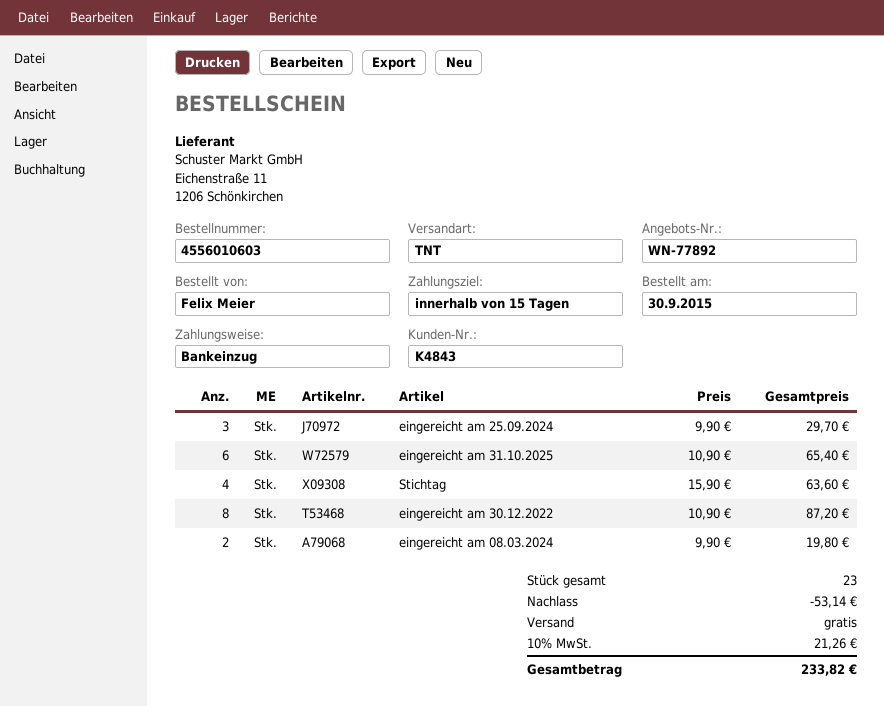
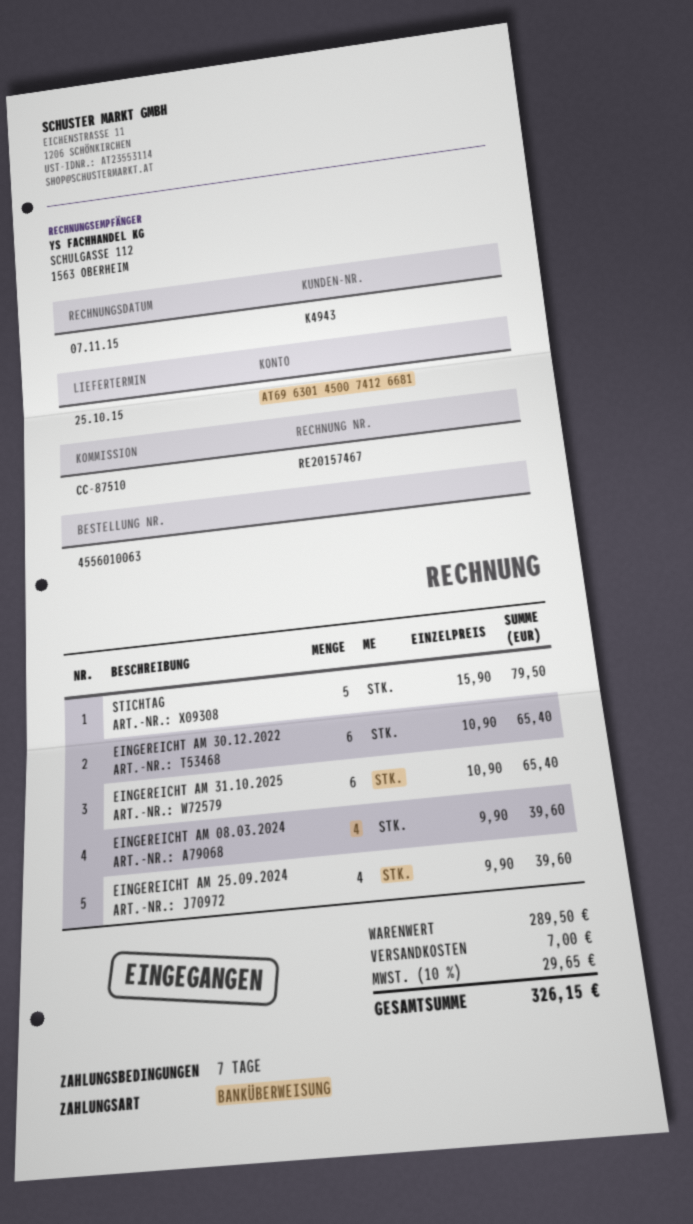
order number: 4556010603 -> 4556010063
payment terms: 15 days -> 7 days
customer number: K4843 -> K4943
payment method: direct debit -> bank transfer
eingereicht am 25.09.2024: 3 x 9.90 = 29.70 -> 4 x 9.90 = 39.60
Stichtag: 4 x 15.90 = 63.60 -> 5 x 15.90 = 79.50
eingereicht am 30.12.2022: 8 x 10.90 = 87.20 -> 6 x 10.90 = 65.40
eingereicht am 08.03.2024: 2 x 9.90 = 19.80 -> 4 x 9.90 = 39.60
discount: 53.14 -> none
shipping: 0.00 -> 7.00
tax: 10% = 21.26 -> 10% = 29.65
total: 233.82 -> 326.15

